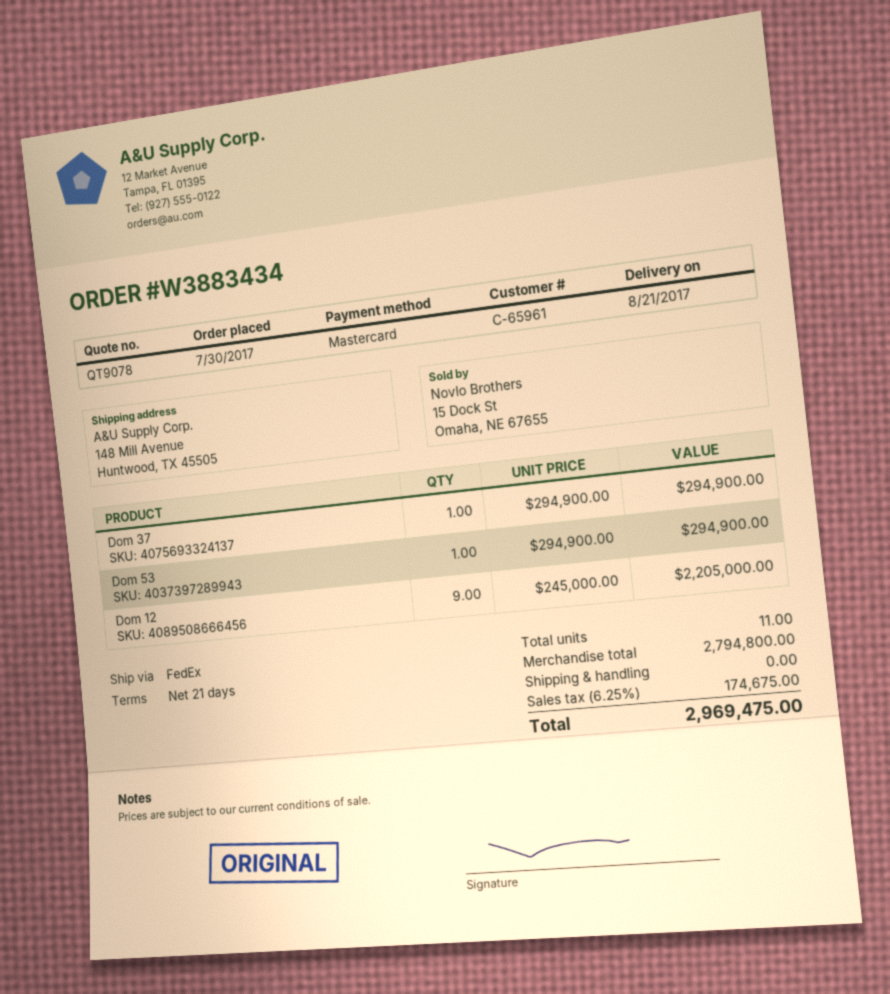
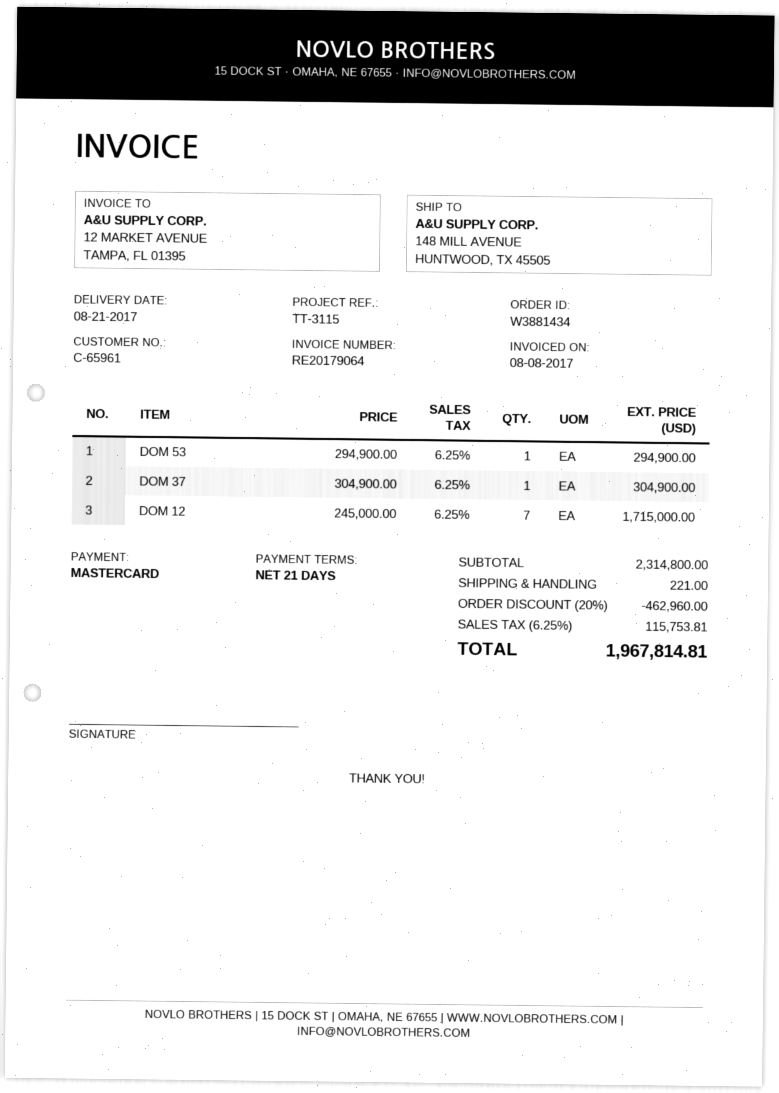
order number: W3883434 -> W3881434
Dom 37: 1 x 294900.00 = 294900.00 -> 1 x 304900.00 = 304900.00
Dom 12: 9 x 245000.00 = 2205000.00 -> 7 x 245000.00 = 1715000.00
subtotal: 2794800.00 -> 2314800.00
discount: none -> 20% = 462960.00
shipping: 0.00 -> 221.00
tax: 6.25% = 174675.00 -> 6.25% = 115753.81
total: 2969475.00 -> 1967814.81

